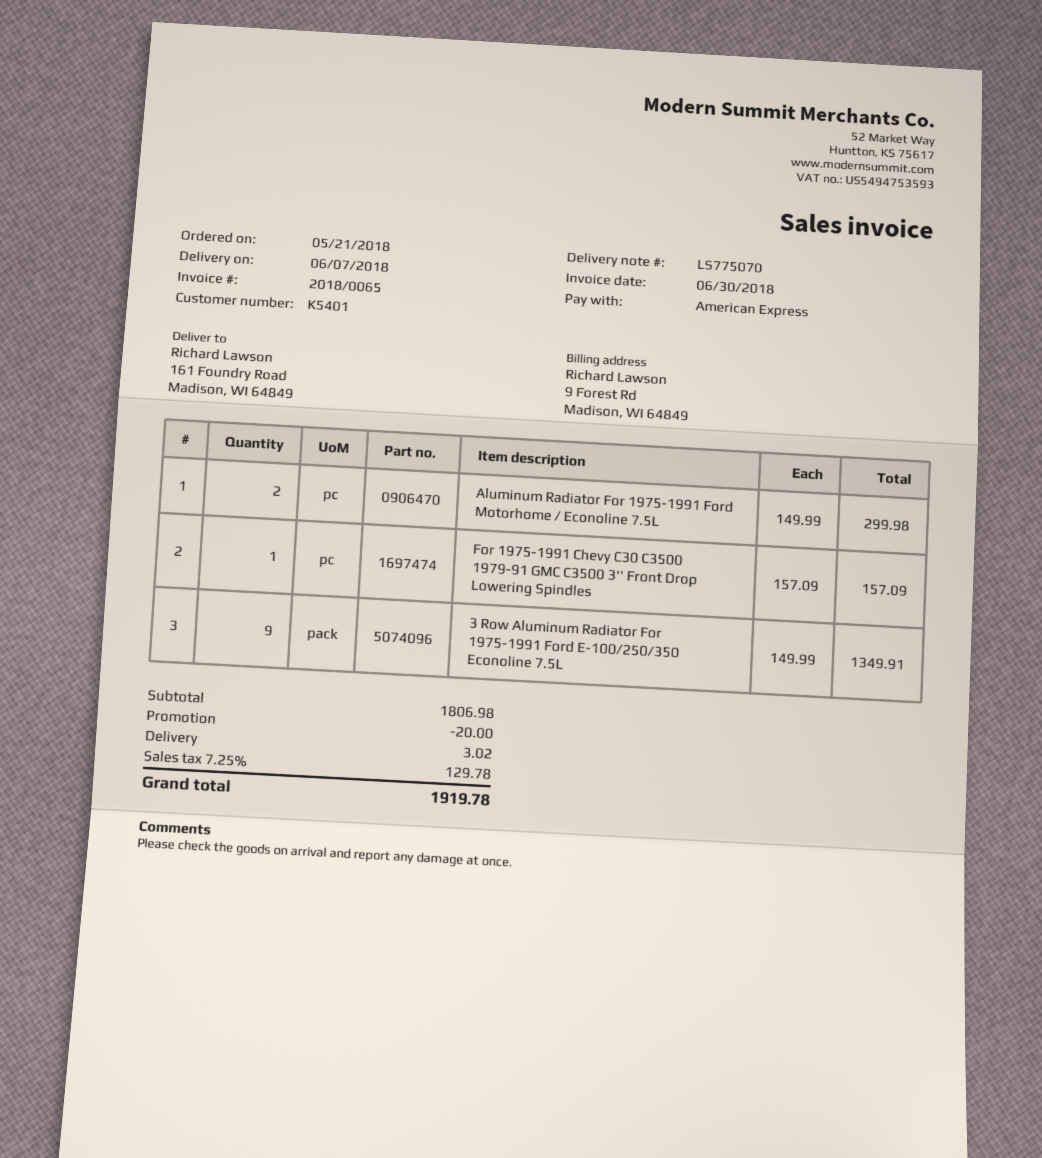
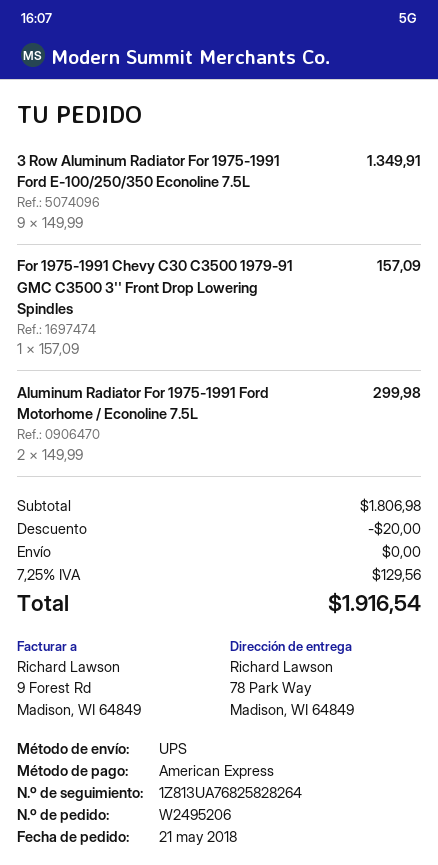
ship to: 161 Foundry Road, Madison, WI 64849 -> 78 Park Way, Madison, WI 64849
shipping: 3.02 -> 0.00
tax: 7.25% = 129.78 -> 7.25% = 129.56
total: 1919.78 -> 1916.54

